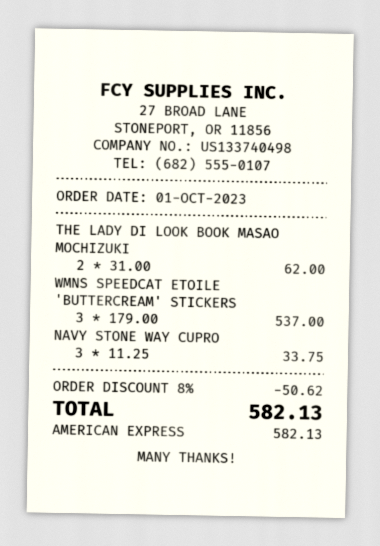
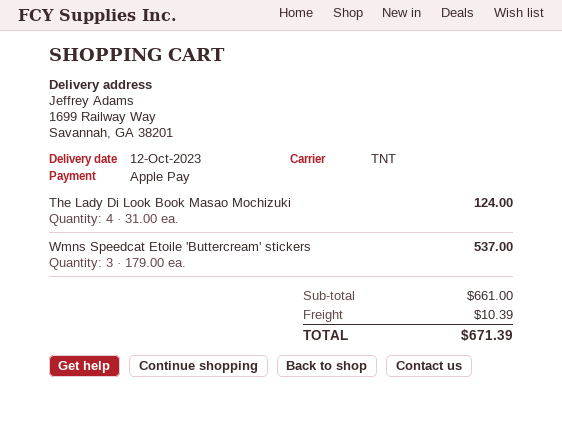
payment method: American Express -> Apple Pay
THE LADY DI LOOK BOOK MASAO MOCHIZUKI: 2 x 31.00 = 62.00 -> 4 x 31.00 = 124.00
NAVY STONE WAY CUPRO: 3 x 11.25 = 33.75 -> none
discount: 8% = 50.62 -> none
shipping: none -> 10.39
total: 582.13 -> 671.39

